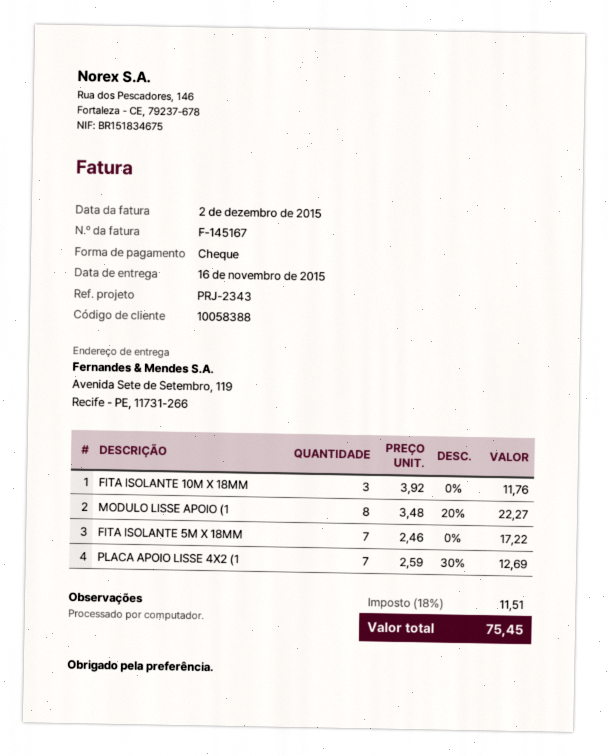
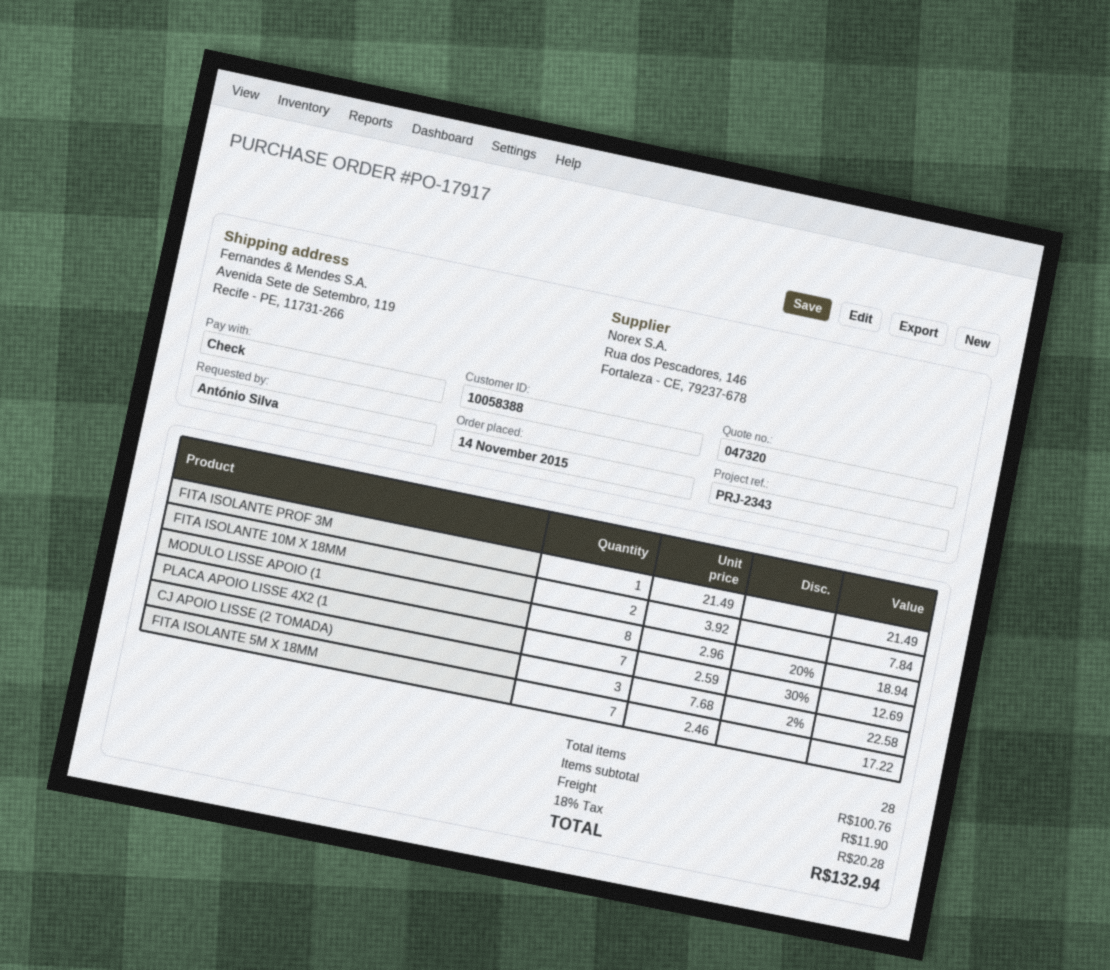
FITA ISOLANTE 10M X 18MM: 3 x 3.92 = 11.76 -> 2 x 3.92 = 7.84
MODULO LISSE APOIO (1: 8 x 3.48 - 20% = 22.27 -> 8 x 2.96 - 20% = 18.94
FITA ISOLANTE PROF 3M: none -> 1 x 21.49 = 21.49
CJ APOIO LISSE (2 TOMADA): none -> 3 x 7.68 - 2% = 22.58
shipping: none -> 11.90
tax: 18% = 11.51 -> 18% = 20.28
total: 75.45 -> 132.94

